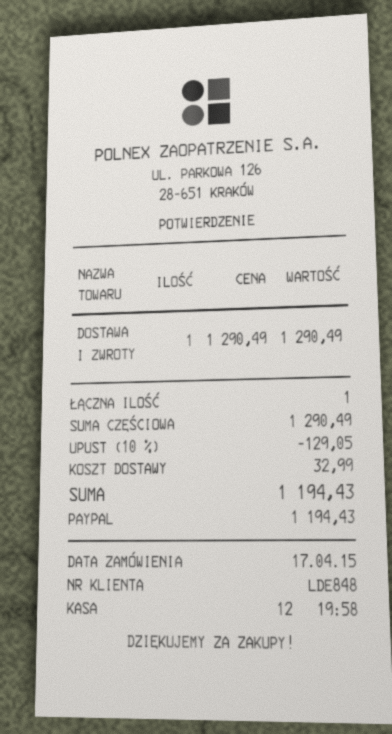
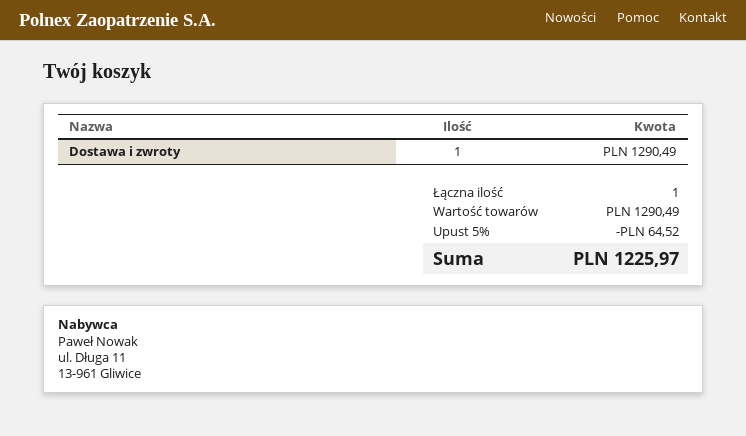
discount: 10% = 129.05 -> 5% = 64.52
shipping: 32.99 -> none
total: 1194.43 -> 1225.97

